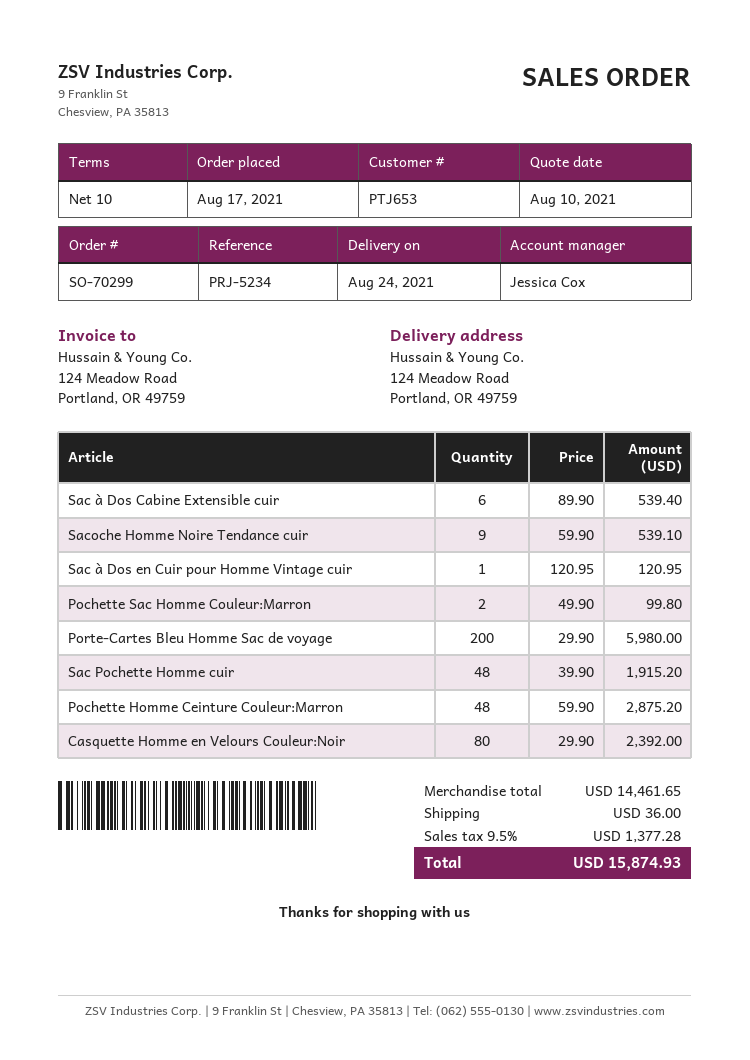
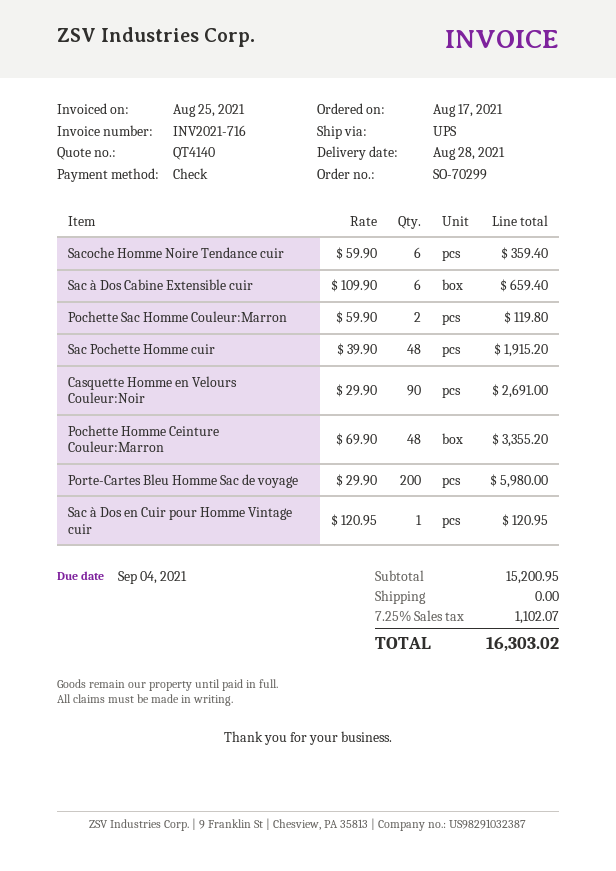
delivery date: 2021-08-24 -> 2021-08-28
Sac à Dos Cabine Extensible cuir: 6 x 89.90 = 539.40 -> 6 x 109.90 = 659.40
Sacoche Homme Noire Tendance cuir: 9 x 59.90 = 539.10 -> 6 x 59.90 = 359.40
Pochette Sac Homme Couleur:Marron: 2 x 49.90 = 99.80 -> 2 x 59.90 = 119.80
Pochette Homme Ceinture Couleur:Marron: 48 x 59.90 = 2875.20 -> 48 x 69.90 = 3355.20
Casquette Homme en Velours Couleur:Noir: 80 x 29.90 = 2392.00 -> 90 x 29.90 = 2691.00
subtotal: 14461.65 -> 15200.95
shipping: 36.00 -> 0.00
tax: 9.5% = 1377.28 -> 7.25% = 1102.07
total: 15874.93 -> 16303.02

